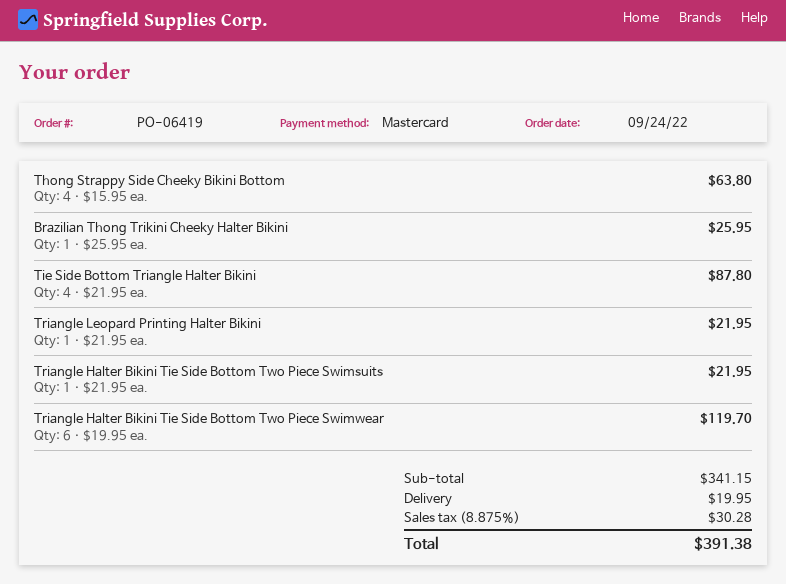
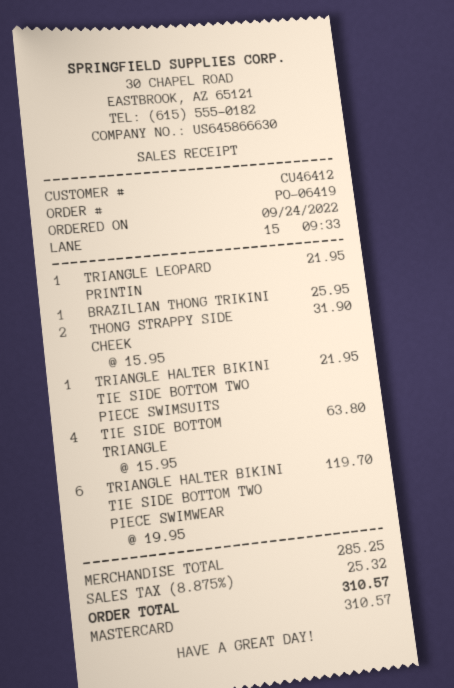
Thong Strappy Side Cheeky Bikini Bottom: 4 x 15.95 = 63.80 -> 2 x 15.95 = 31.90
Tie Side Bottom Triangle Halter Bikini: 4 x 21.95 = 87.80 -> 4 x 15.95 = 63.80
subtotal: 341.15 -> 285.25
shipping: 19.95 -> none
tax: 8.875% = 30.28 -> 8.875% = 25.32
total: 391.38 -> 310.57

